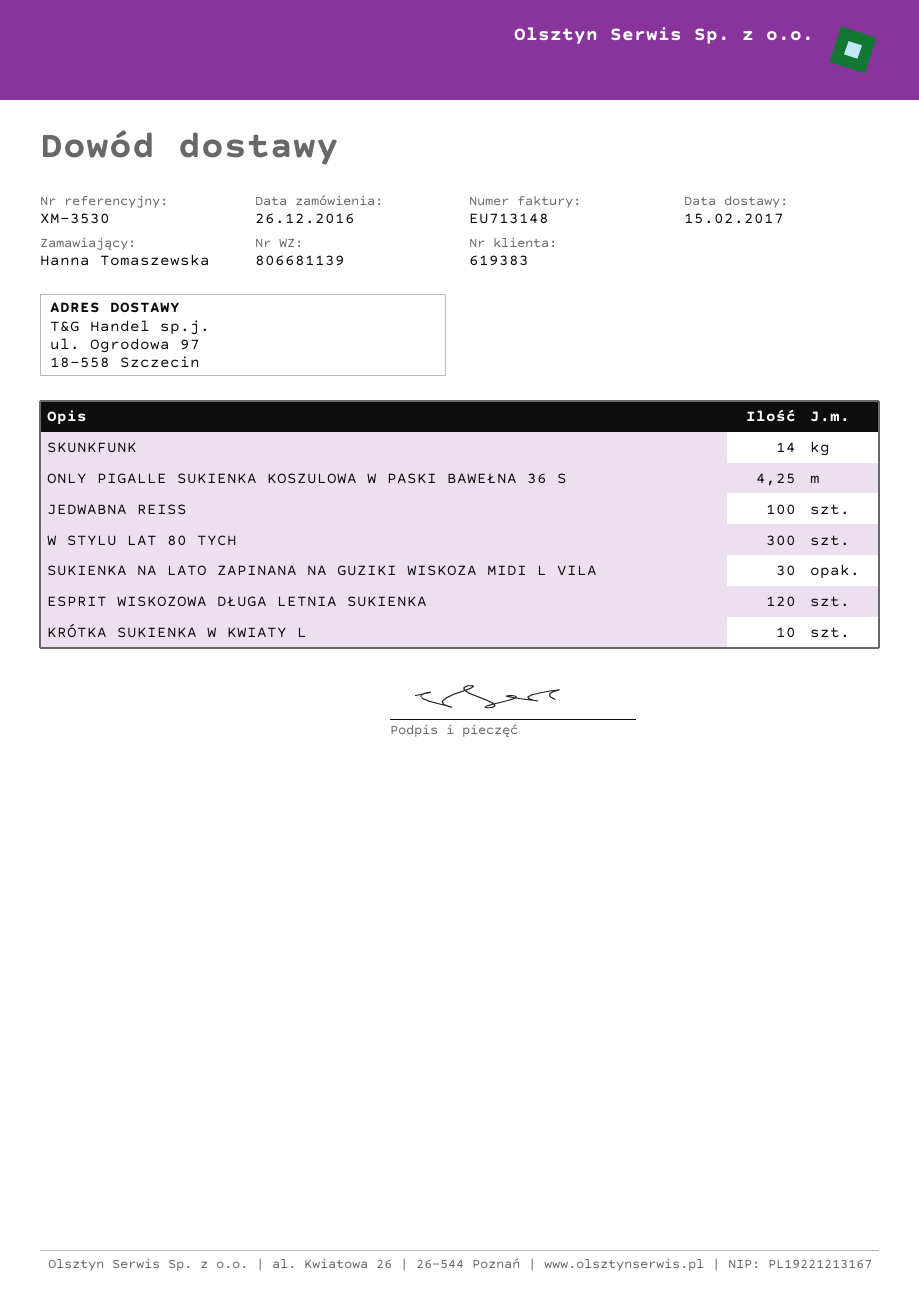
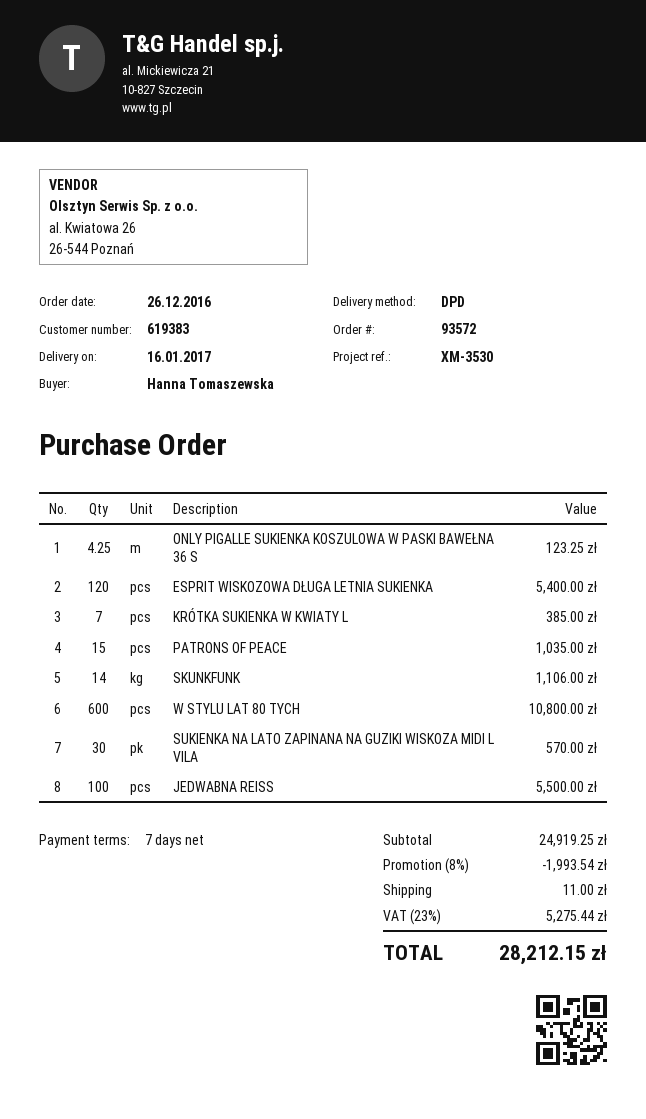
delivery date: 2017-02-15 -> 2017-01-16
W STYLU LAT 80 TYCH: 300 -> 600
KRÓTKA SUKIENKA W KWIATY L: 10 -> 7
PATRONS OF PEACE: none -> 15

